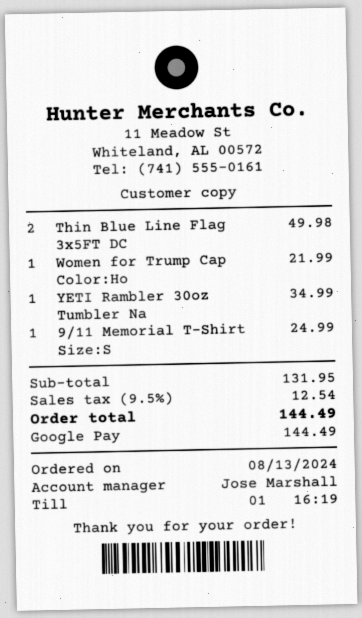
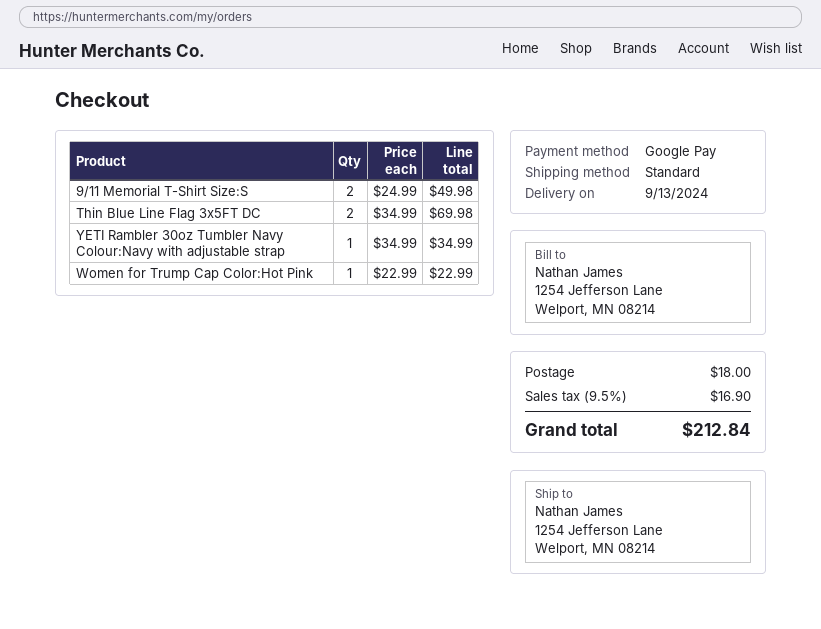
Thin Blue Line Flag 3x5FT DC: 2 for 49.98 -> 2 for 69.98
Women for Trump Cap Color:Ho: 1 for 21.99 -> 1 for 22.99
9/11 Memorial T-Shirt Size:S: 1 for 24.99 -> 2 for 49.98
shipping: none -> 18.00
tax: 9.5% = 12.54 -> 9.5% = 16.90
total: 144.49 -> 212.84

